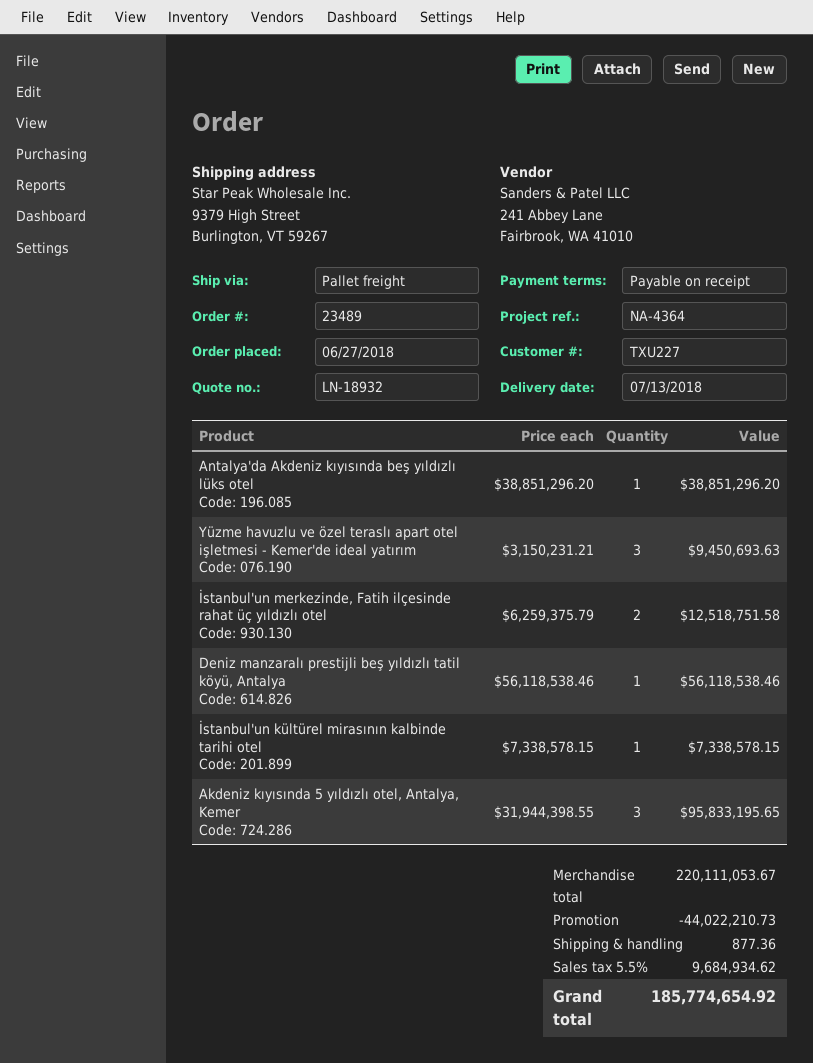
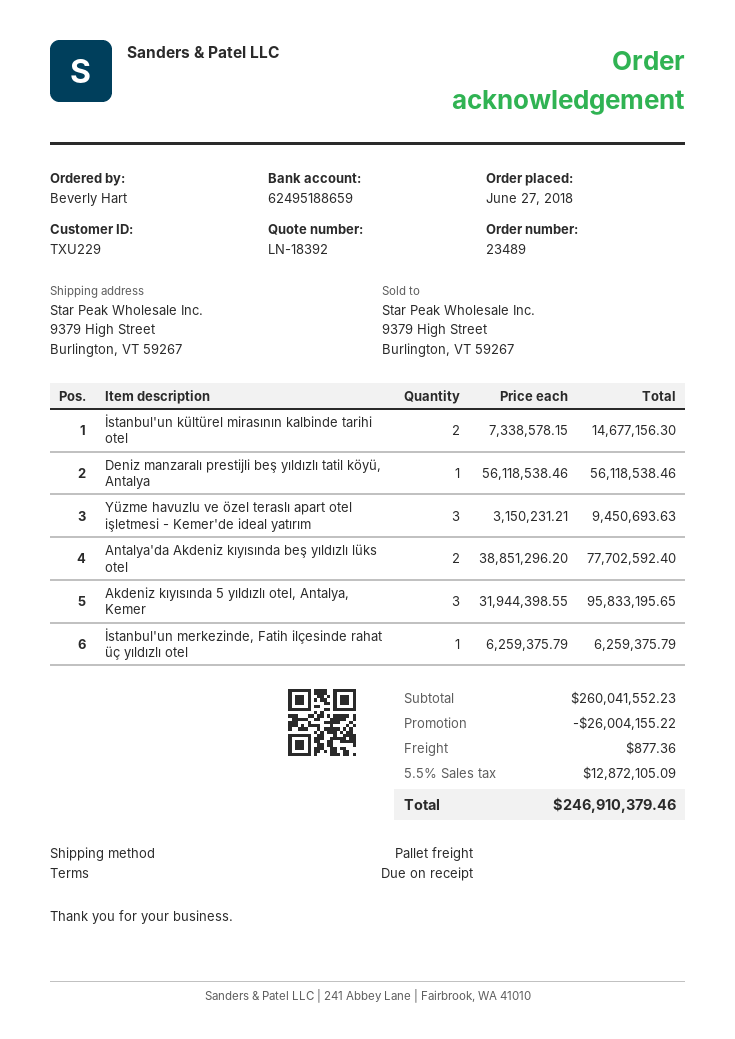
quote number: LN-18932 -> LN-18392
customer number: TXU227 -> TXU229
Antalya'da Akdeniz kıyısında beş yıldızlı lüks otel: 1 x 38851296.20 = 38851296.20 -> 2 x 38851296.20 = 77702592.40
İstanbul'un merkezinde, Fatih ilçesinde rahat üç yıldızlı otel: 2 x 6259375.79 = 12518751.58 -> 1 x 6259375.79 = 6259375.79
İstanbul'un kültürel mirasının kalbinde tarihi otel: 1 x 7338578.15 = 7338578.15 -> 2 x 7338578.15 = 14677156.30
subtotal: 220111053.67 -> 260041552.23
discount: 44022210.73 -> 26004155.22
tax: 5.5% = 9684934.62 -> 5.5% = 12872105.09
total: 185774654.92 -> 246910379.46

